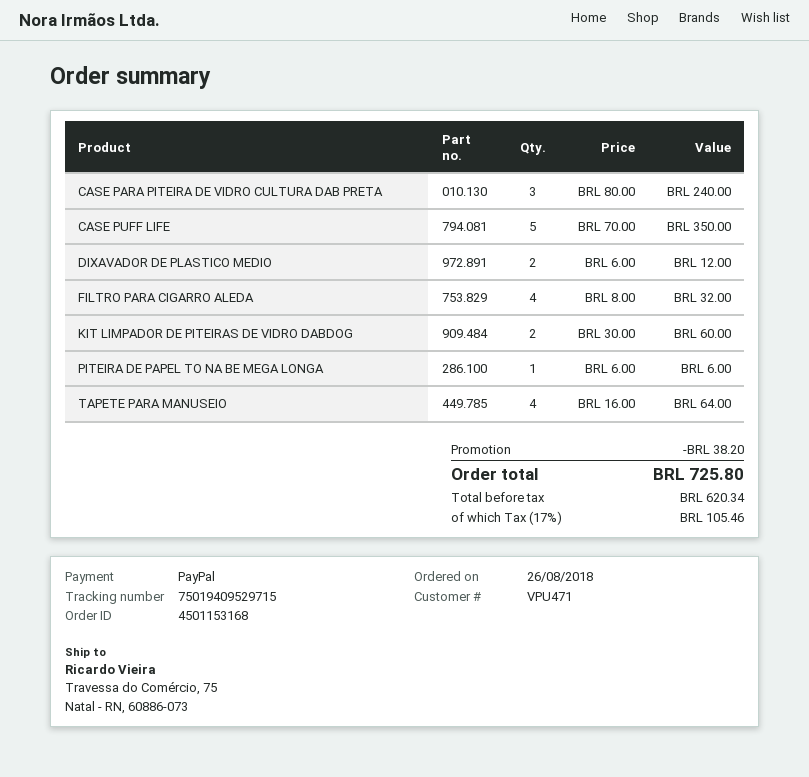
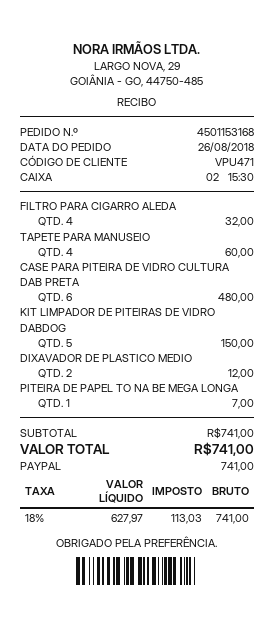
CASE PARA PITEIRA DE VIDRO CULTURA DAB PRETA: 3 for 240.00 -> 6 for 480.00
CASE PUFF LIFE: 5 for 350.00 -> none
KIT LIMPADOR DE PITEIRAS DE VIDRO DABDOG: 2 for 60.00 -> 5 for 150.00
PITEIRA DE PAPEL TO NA BE MEGA LONGA: 1 for 6.00 -> 1 for 7.00
TAPETE PARA MANUSEIO: 4 for 64.00 -> 4 for 60.00
discount: 38.20 -> none
net: 620.34 -> 627.97
tax: 17% = 105.46 -> 18% = 113.03
total: 725.80 -> 741.00

